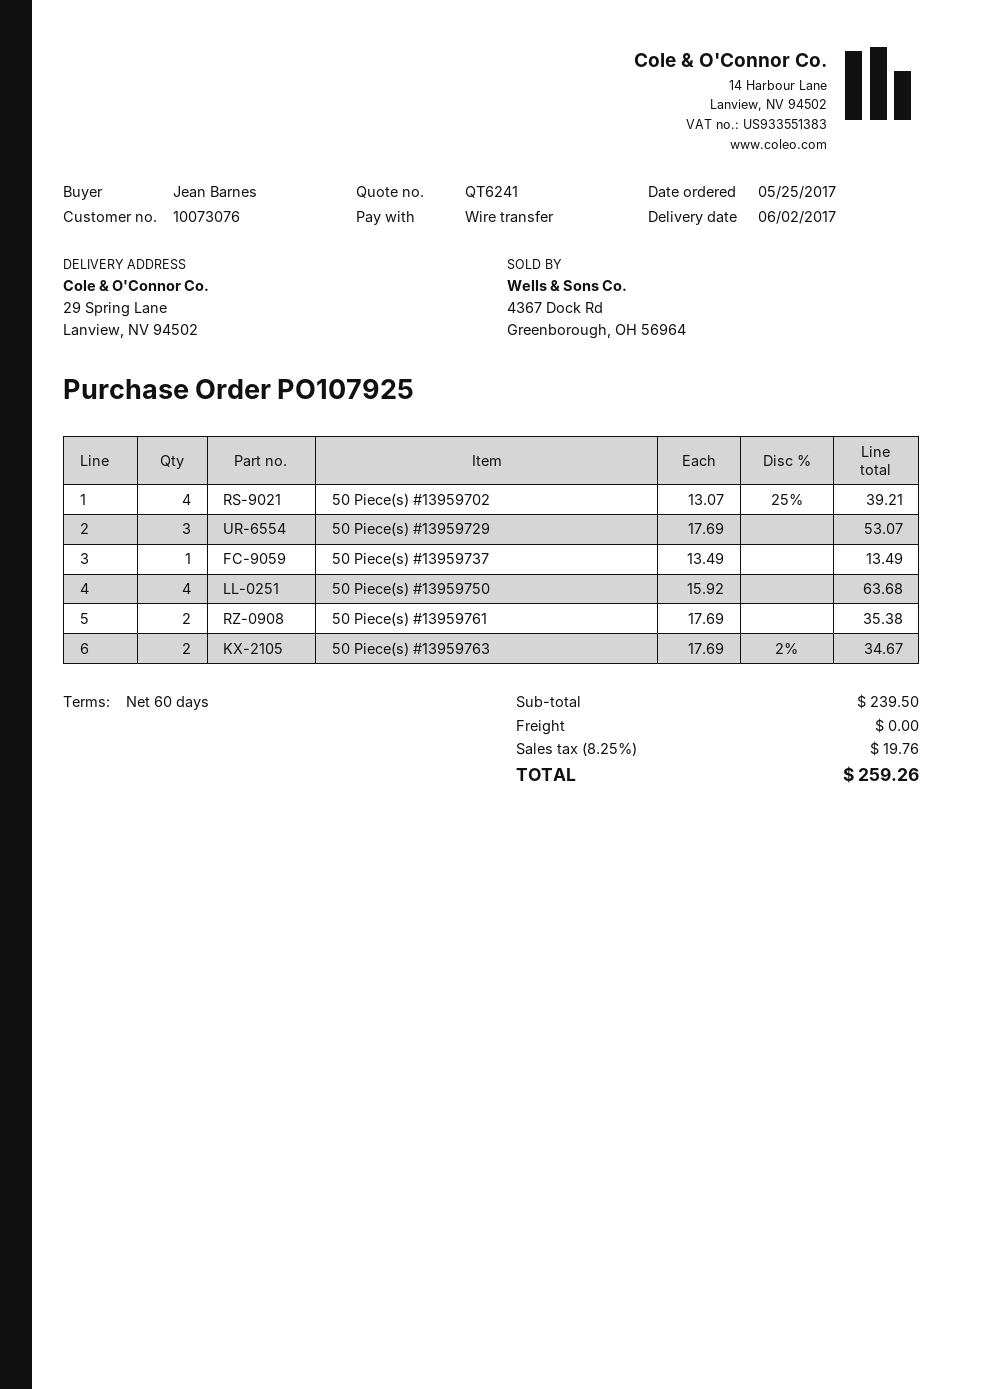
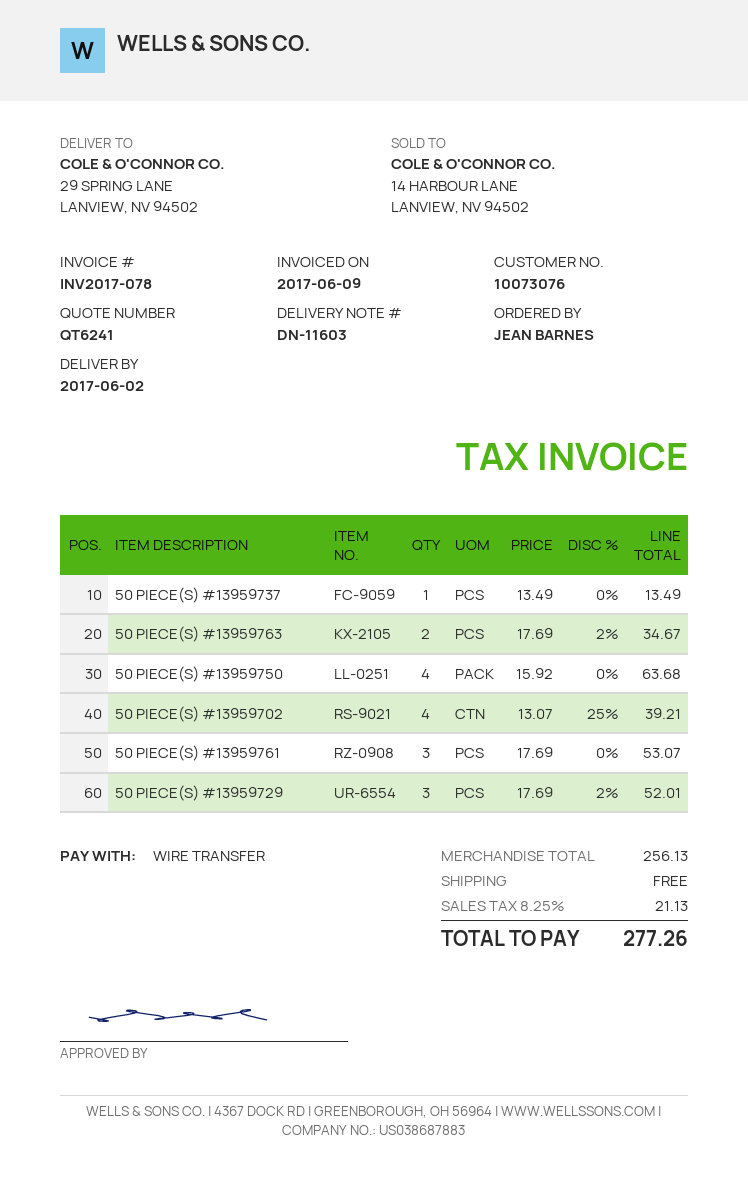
50 Piece(s) #13959729: 3 x 17.69 = 53.07 -> 3 x 17.69 - 2% = 52.01
50 Piece(s) #13959761: 2 x 17.69 = 35.38 -> 3 x 17.69 = 53.07
subtotal: 239.50 -> 256.13
tax: 8.25% = 19.76 -> 8.25% = 21.13
total: 259.26 -> 277.26

